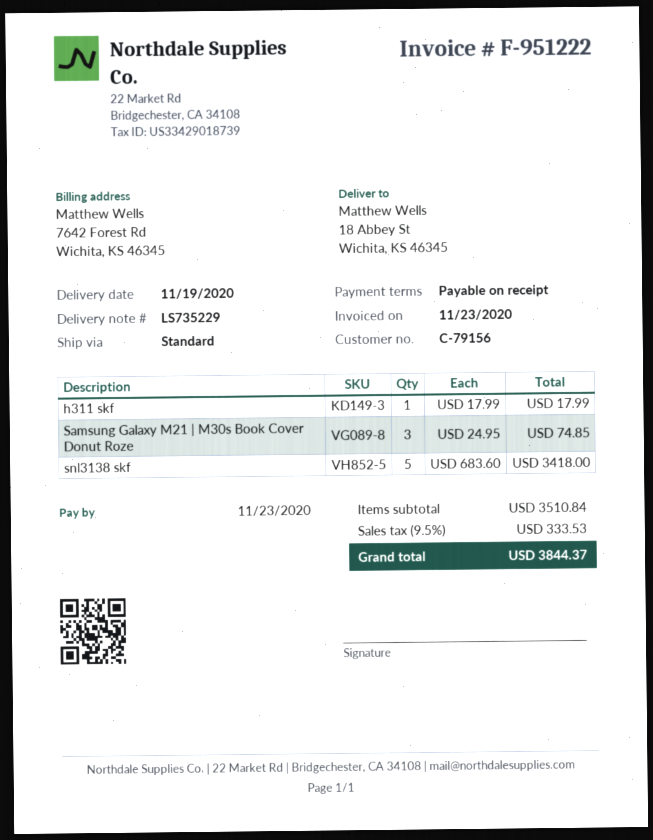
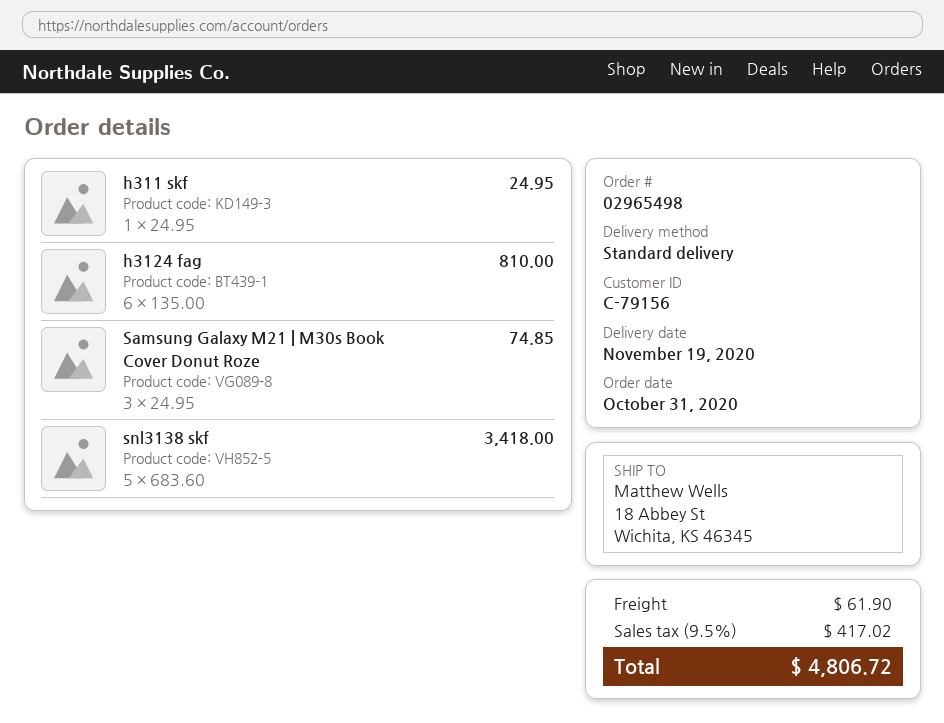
h311 skf: 1 x 17.99 = 17.99 -> 1 x 24.95 = 24.95
h3124 fag: none -> 6 x 135.00 = 810.00
shipping: none -> 61.90
tax: 9.5% = 333.53 -> 9.5% = 417.02
total: 3844.37 -> 4806.72

